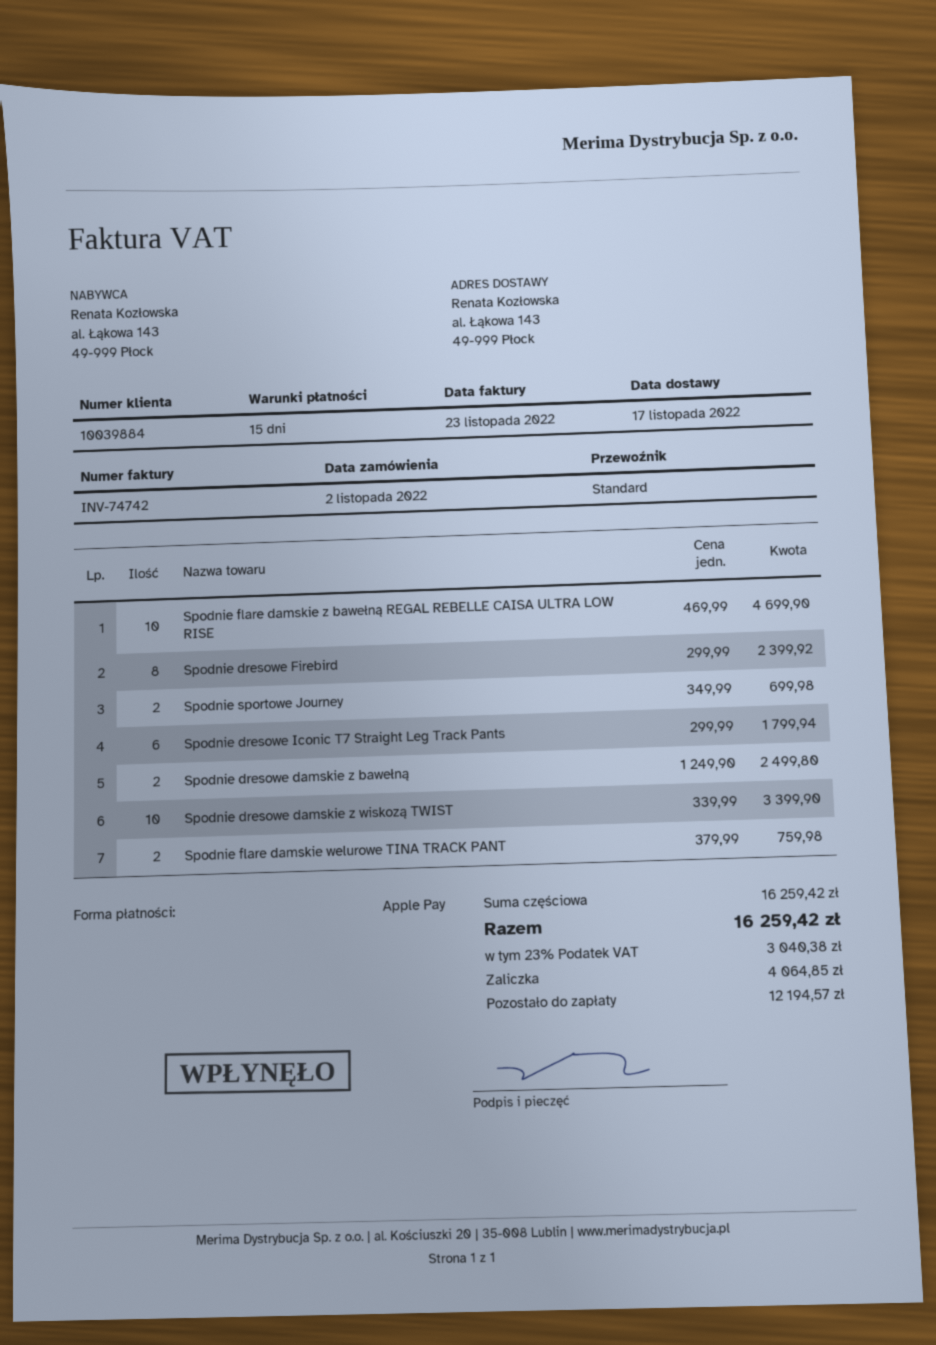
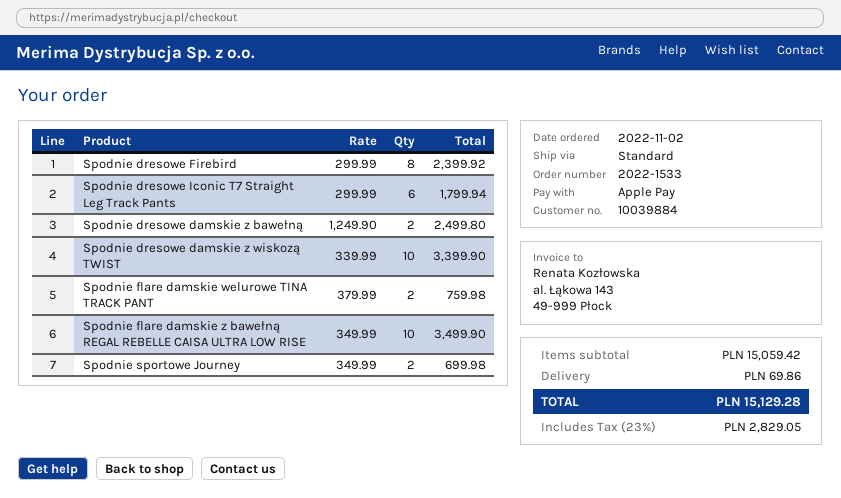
Spodnie flare damskie z bawełną REGAL REBELLE CAISA ULTRA LOW RISE: 10 x 469.99 = 4699.90 -> 10 x 349.99 = 3499.90
subtotal: 16259.42 -> 15059.42
shipping: none -> 69.86
tax: 23% = 3040.38 -> 23% = 2829.05
total: 16259.42 -> 15129.28

